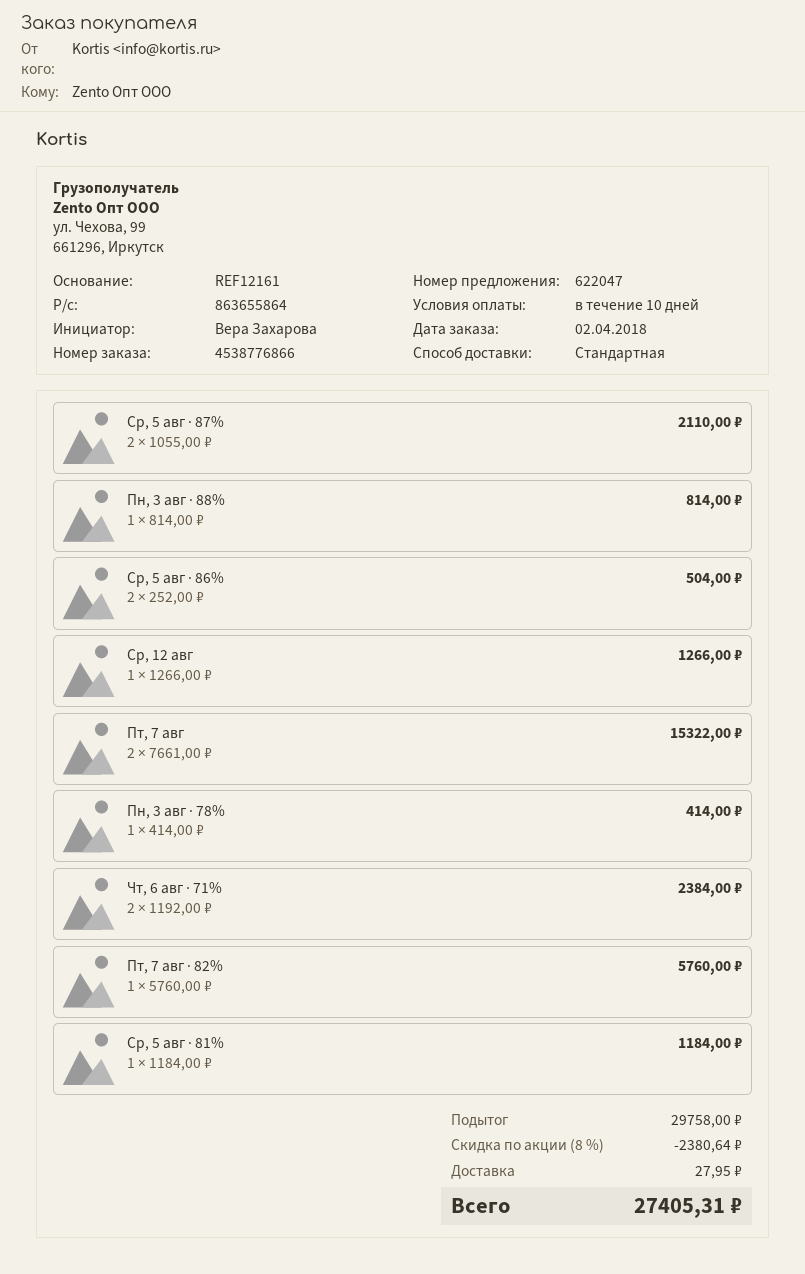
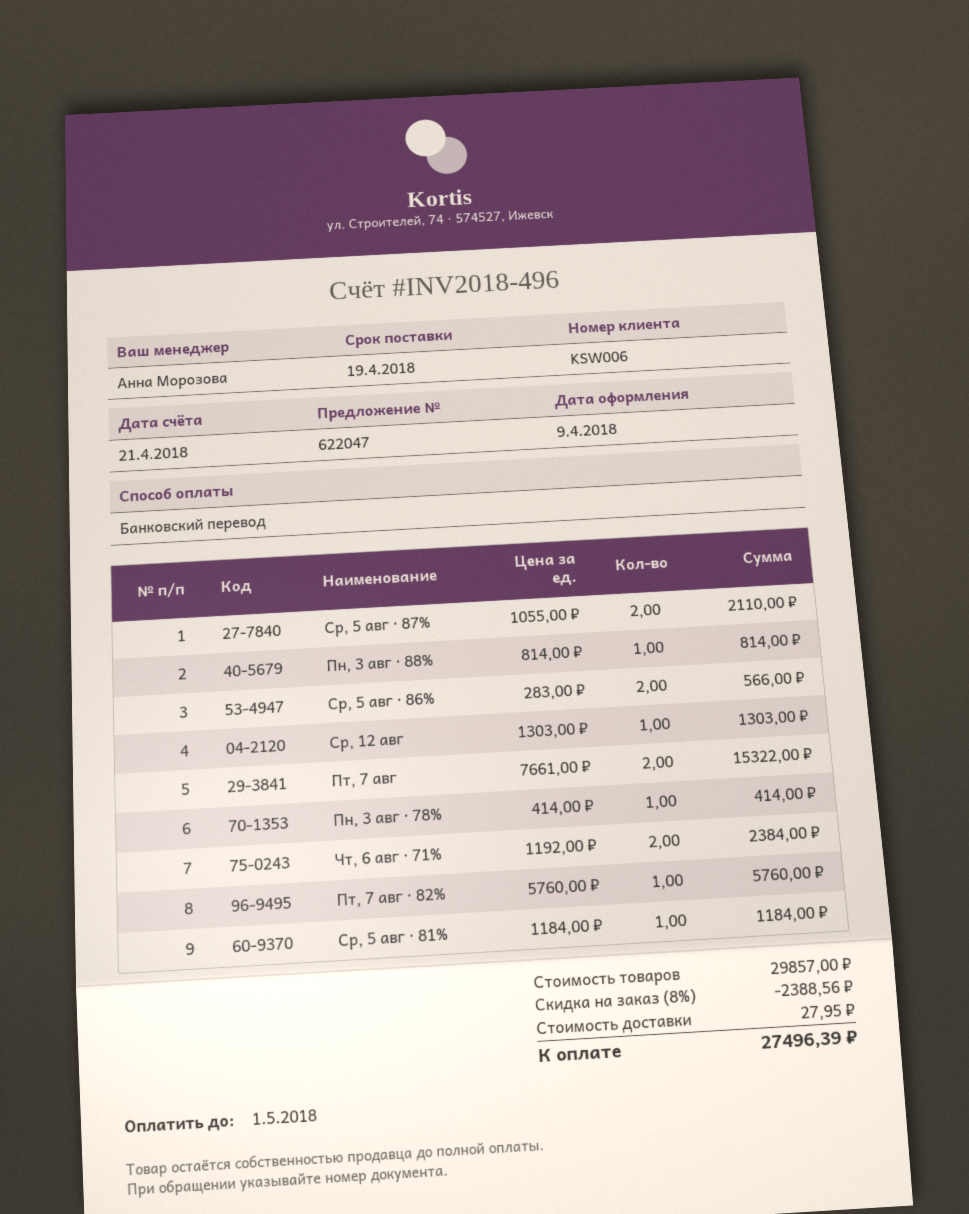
order date: 2018-04-02 -> 2018-04-09
Ср, 5 авг · 86%: 2 x 252.00 = 504.00 -> 2 x 283.00 = 566.00
Ср, 12 авг: 1 x 1266.00 = 1266.00 -> 1 x 1303.00 = 1303.00
subtotal: 29758.00 -> 29857.00
discount: 8% = 2380.64 -> 8% = 2388.56
total: 27405.31 -> 27496.39

